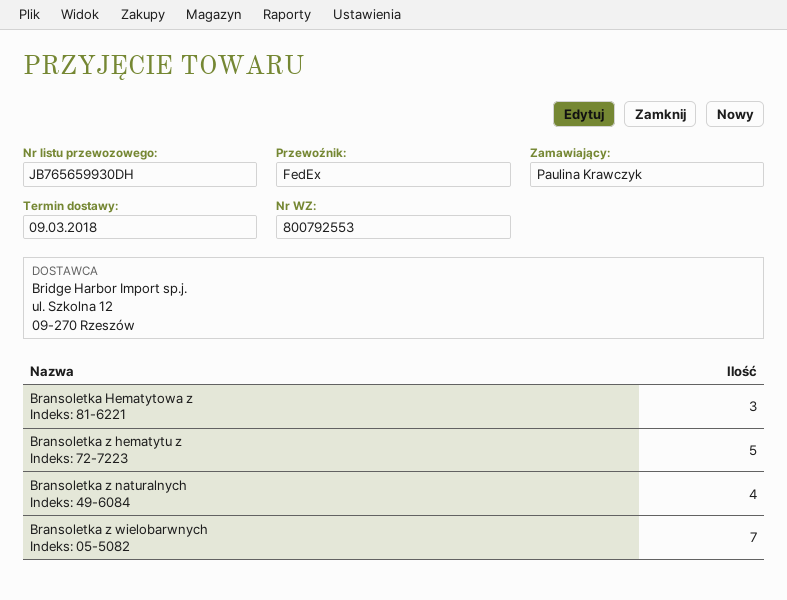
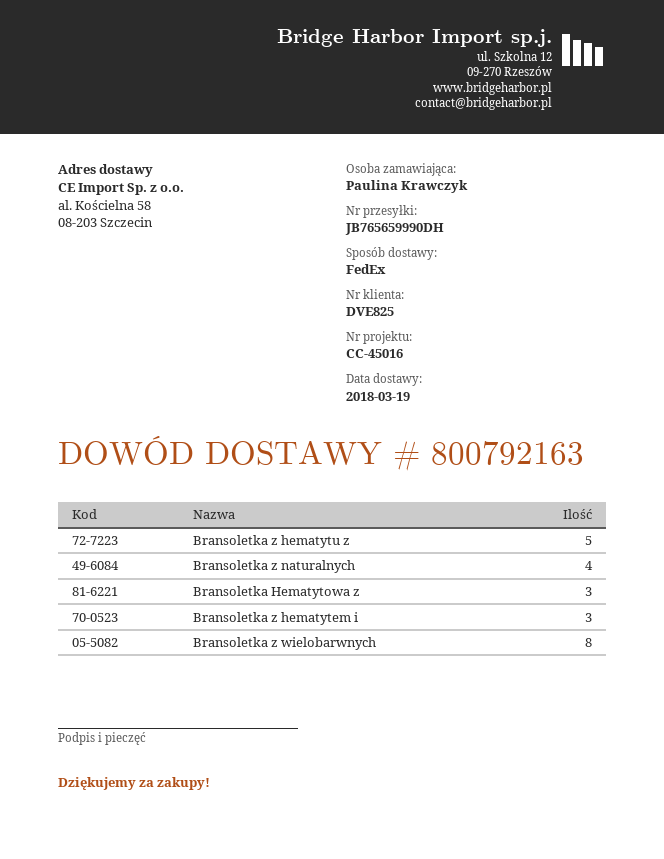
delivery note number: 800792553 -> 800792163
delivery date: 2018-03-09 -> 2018-03-19
tracking number: JB765659930DH -> JB765659990DH
Bransoletka z wielobarwnych: 7 -> 8
Bransoletka z hematytem i: none -> 3

